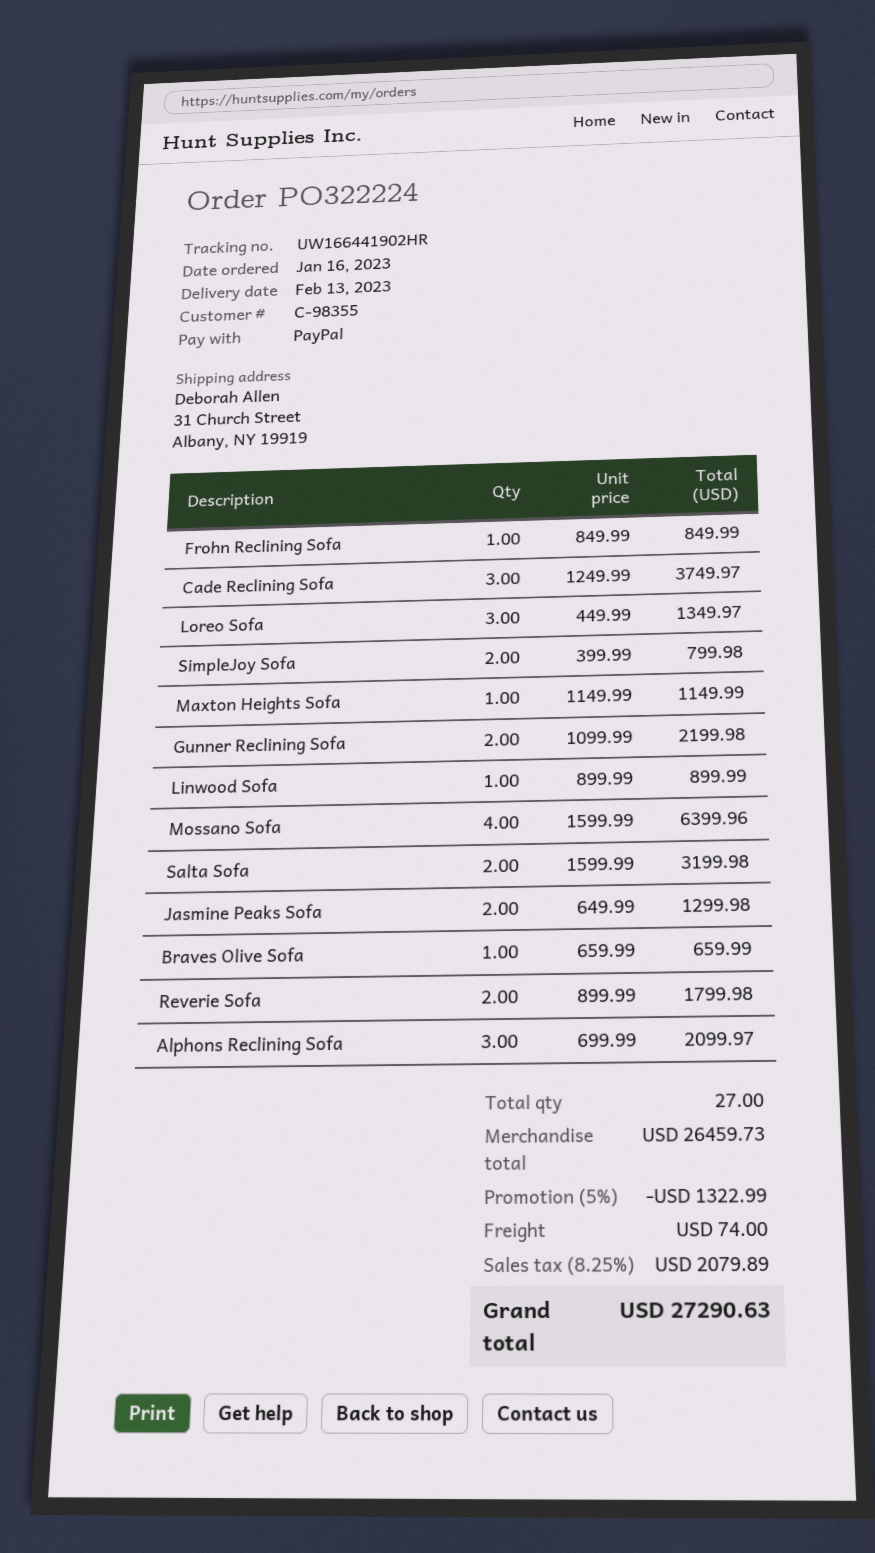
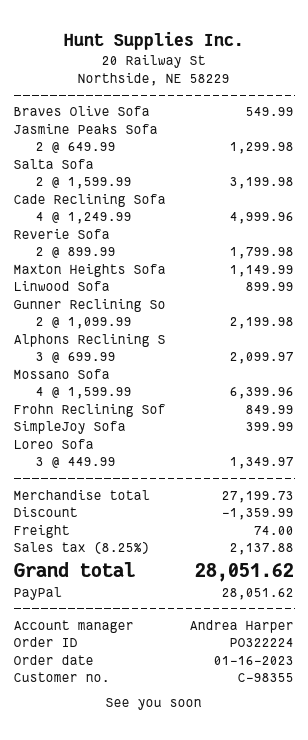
Cade Reclining Sofa: 3 x 1249.99 = 3749.97 -> 4 x 1249.99 = 4999.96
SimpleJoy Sofa: 2 x 399.99 = 799.98 -> 1 x 399.99 = 399.99
Braves Olive Sofa: 1 x 659.99 = 659.99 -> 1 x 549.99 = 549.99
subtotal: 26459.73 -> 27199.73
discount: 1322.99 -> 1359.99
tax: 8.25% = 2079.89 -> 8.25% = 2137.88
total: 27290.63 -> 28051.62

